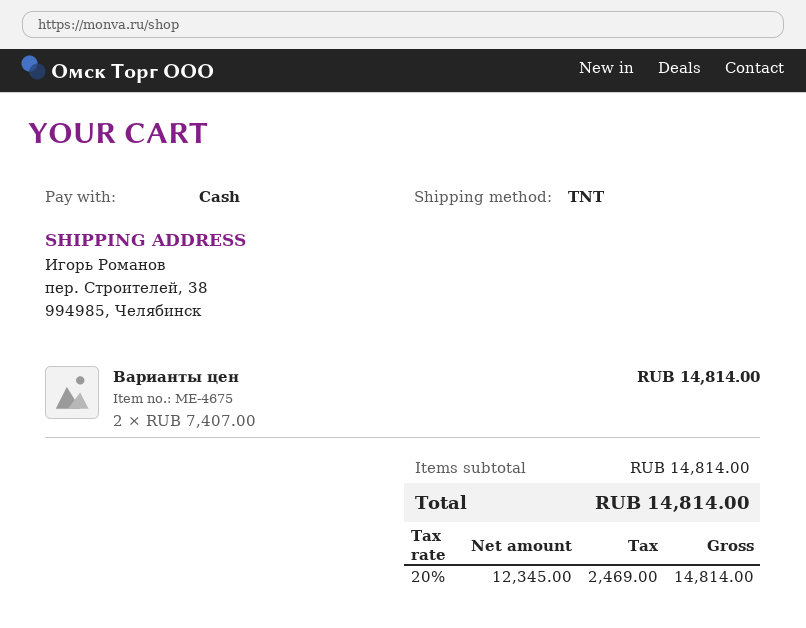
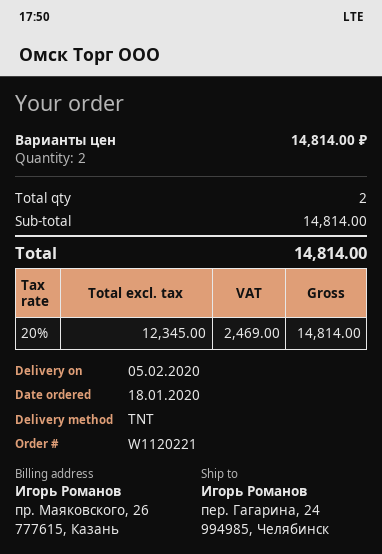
ship to: пер. Строителей, 38, 994985, Челябинск -> пер. Гагарина, 24, 994985, Челябинск

